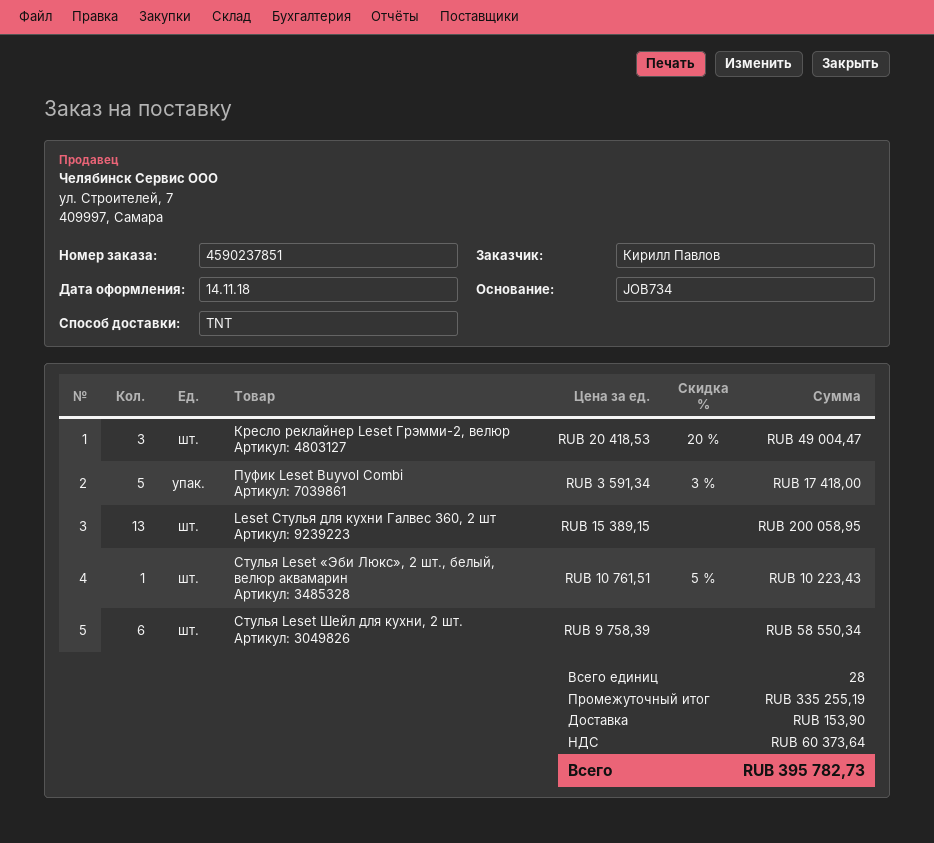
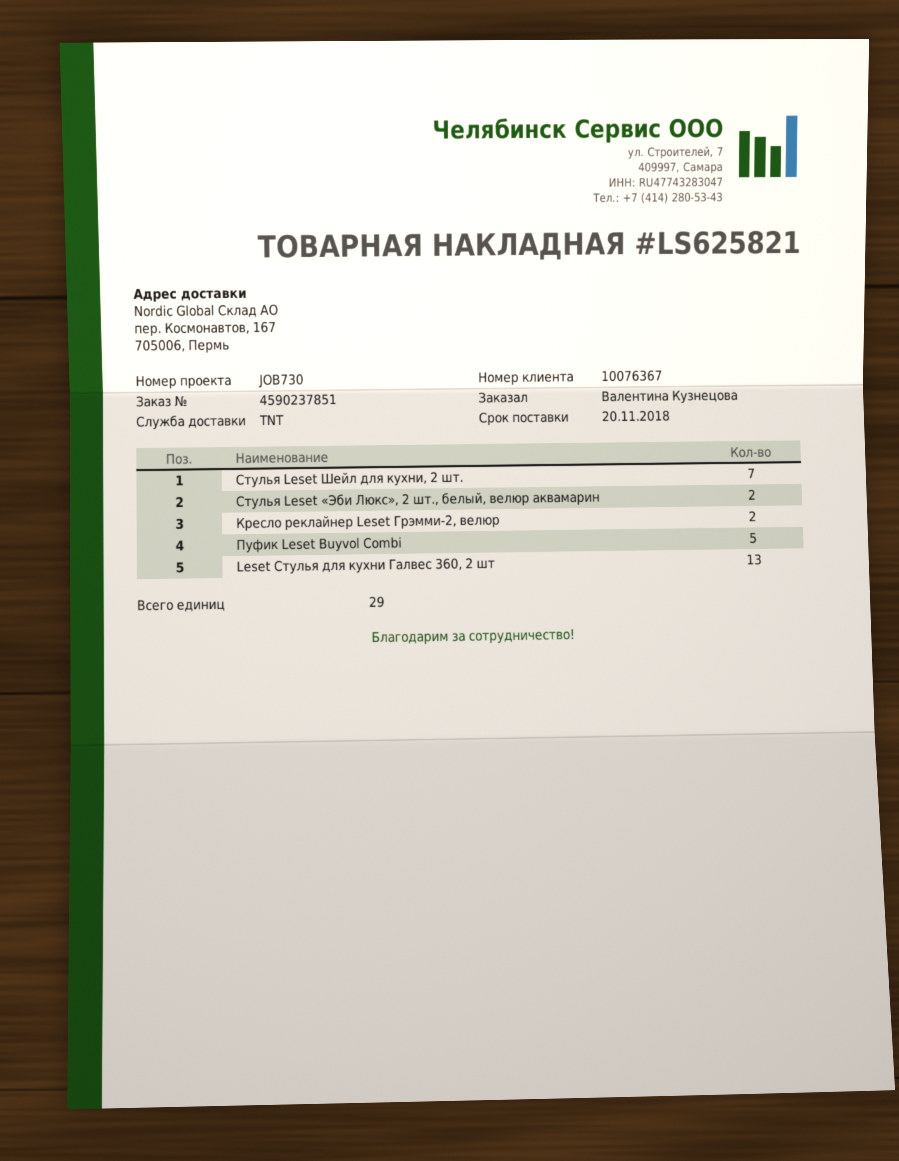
reference: JOB734 -> JOB730
ordered by: Кирилл Павлов -> Валентина Кузнецова
Кресло реклайнер Leset Грэмми-2, велюр: 3 -> 2
Стулья Leset «Эби Люкс», 2 шт., белый, велюр аквамарин: 1 -> 2
Стулья Leset Шейл для кухни, 2 шт.: 6 -> 7
total quantity: 28 -> 29

